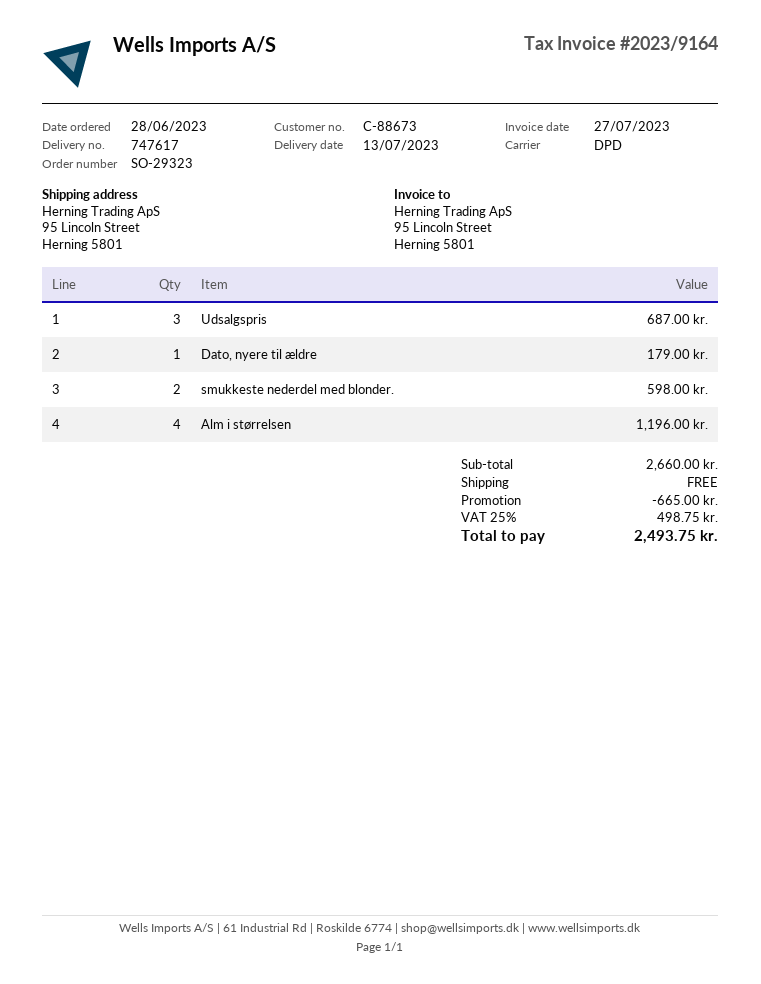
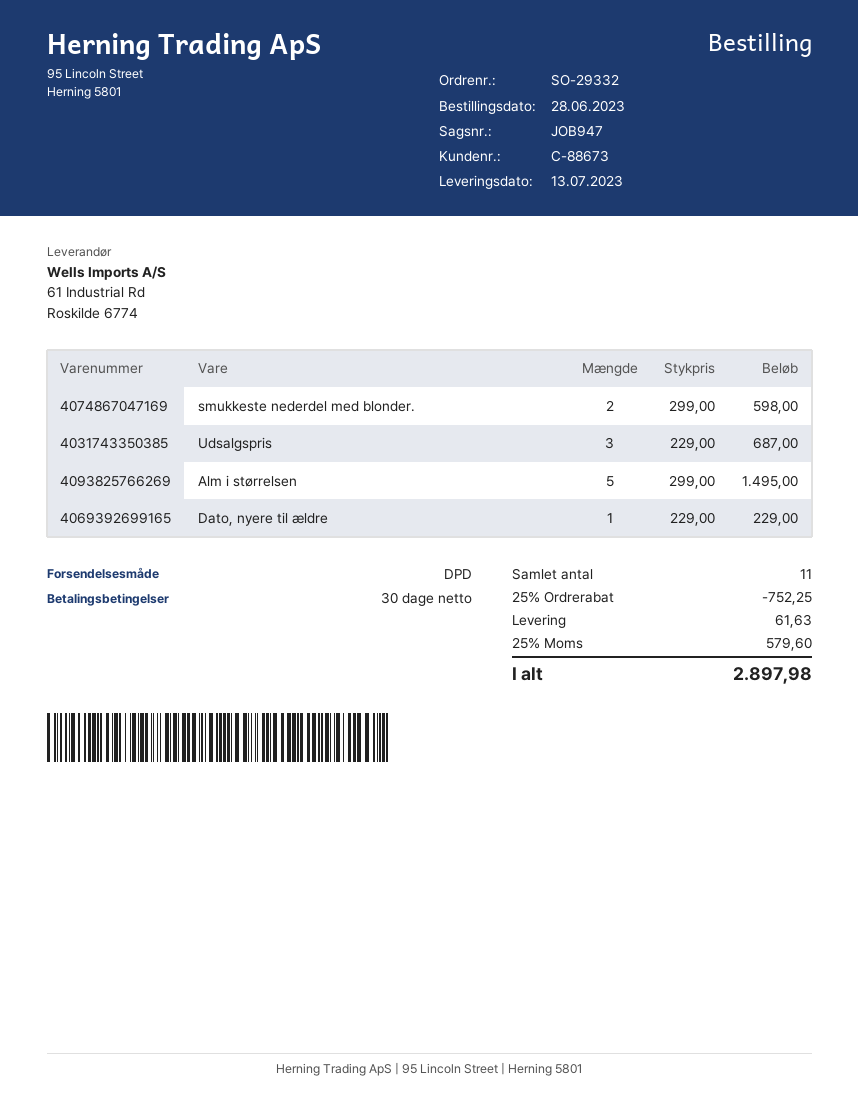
order number: SO-29323 -> SO-29332
Dato, nyere til ældre: 1 for 179.00 -> 1 for 229.00
Alm i størrelsen: 4 for 1196.00 -> 5 for 1495.00
discount: 665.00 -> 752.25
shipping: 0.00 -> 61.63
tax: 25% = 498.75 -> 25% = 579.60
total: 2493.75 -> 2897.98

